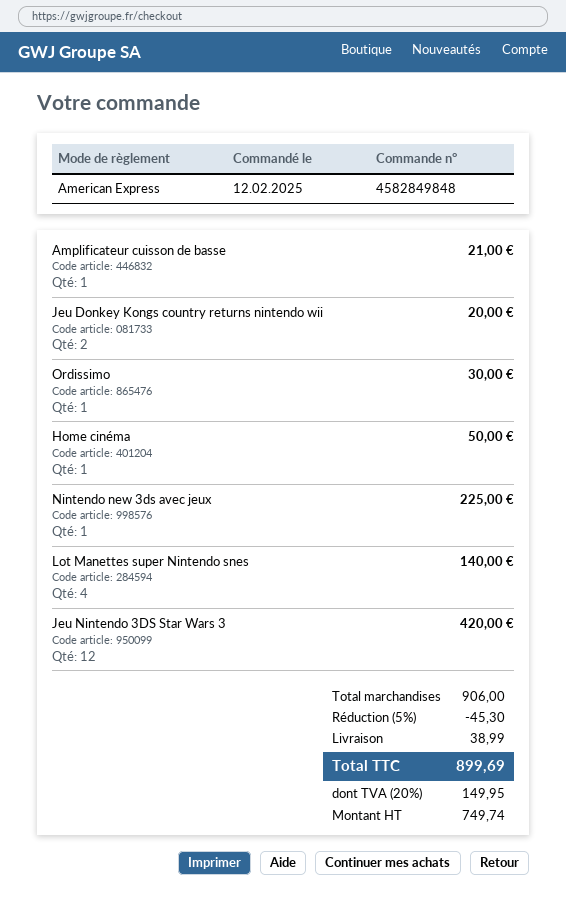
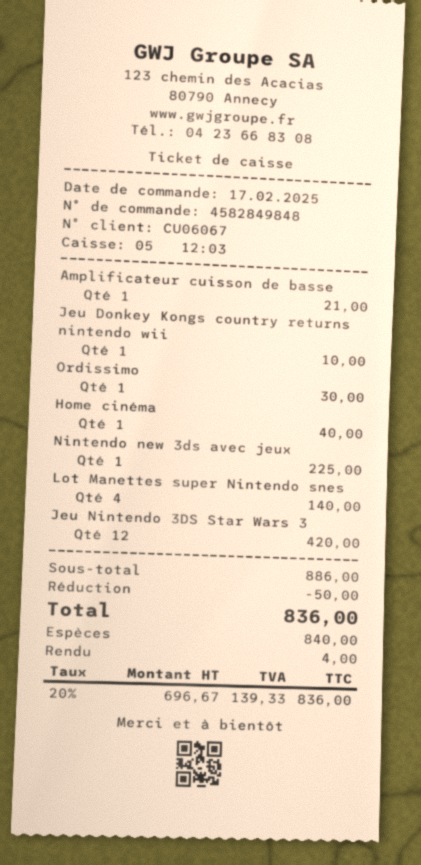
order date: 2025-02-12 -> 2025-02-17
payment method: American Express -> cash
Jeu Donkey Kongs country returns nintendo wii: 2 for 20.00 -> 1 for 10.00
Home cinéma: 1 for 50.00 -> 1 for 40.00
subtotal: 906.00 -> 886.00
discount: 45.30 -> 50.00
shipping: 38.99 -> none
net: 749.74 -> 696.67
tax: 20% = 149.95 -> 20% = 139.33
total: 899.69 -> 836.00

